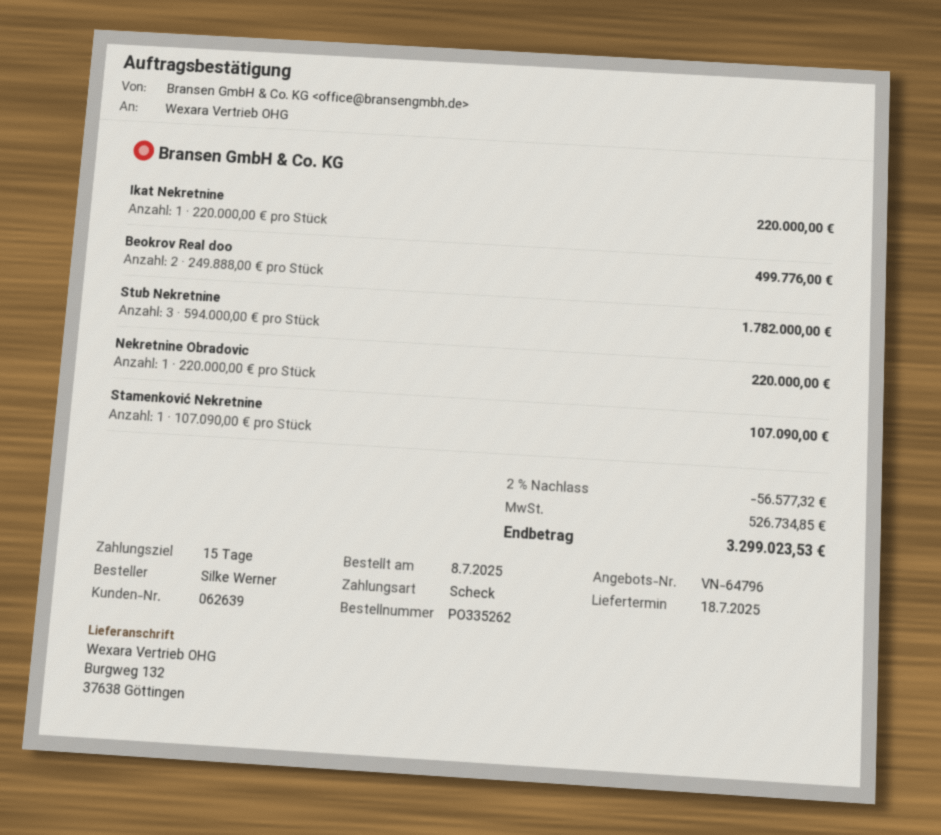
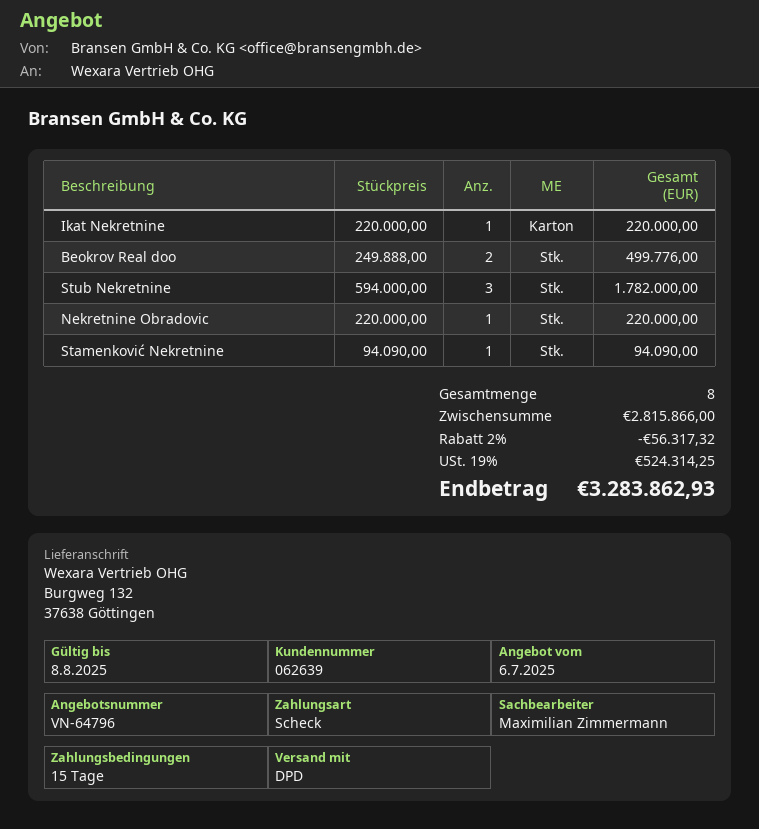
Stamenković Nekretnine: 1 x 107090.00 = 107090.00 -> 1 x 94090.00 = 94090.00
discount: 2% = 56577.32 -> 2% = 56317.32
tax: 526734.85 -> 524314.25
total: 3299023.53 -> 3283862.93

